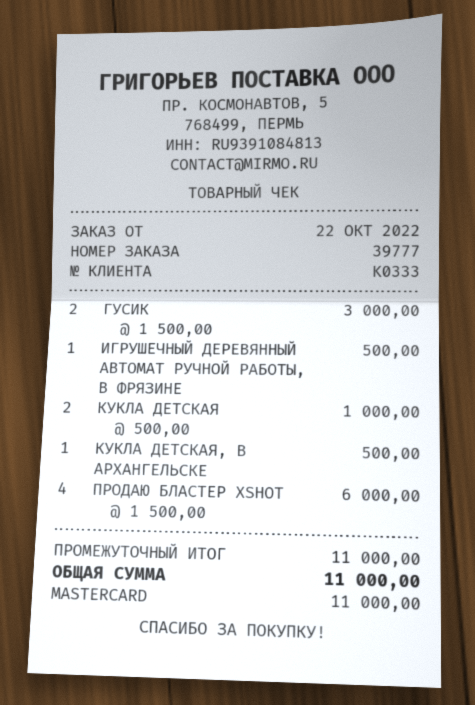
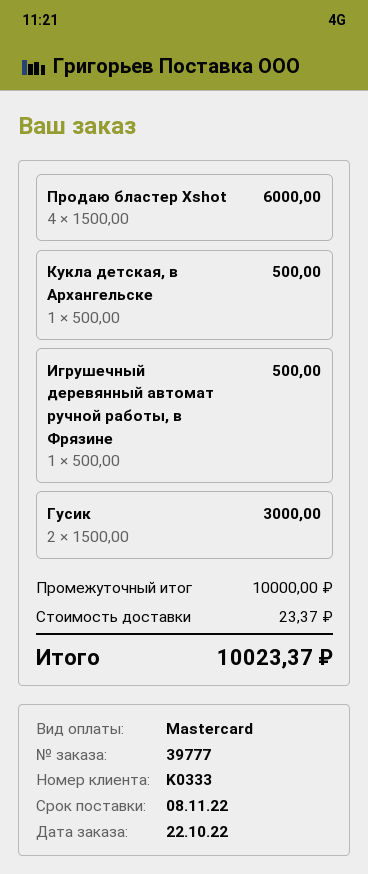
КУКЛА ДЕТСКАЯ: 2 x 500.00 = 1000.00 -> none
subtotal: 11000.00 -> 10000.00
shipping: none -> 23.37
total: 11000.00 -> 10023.37

